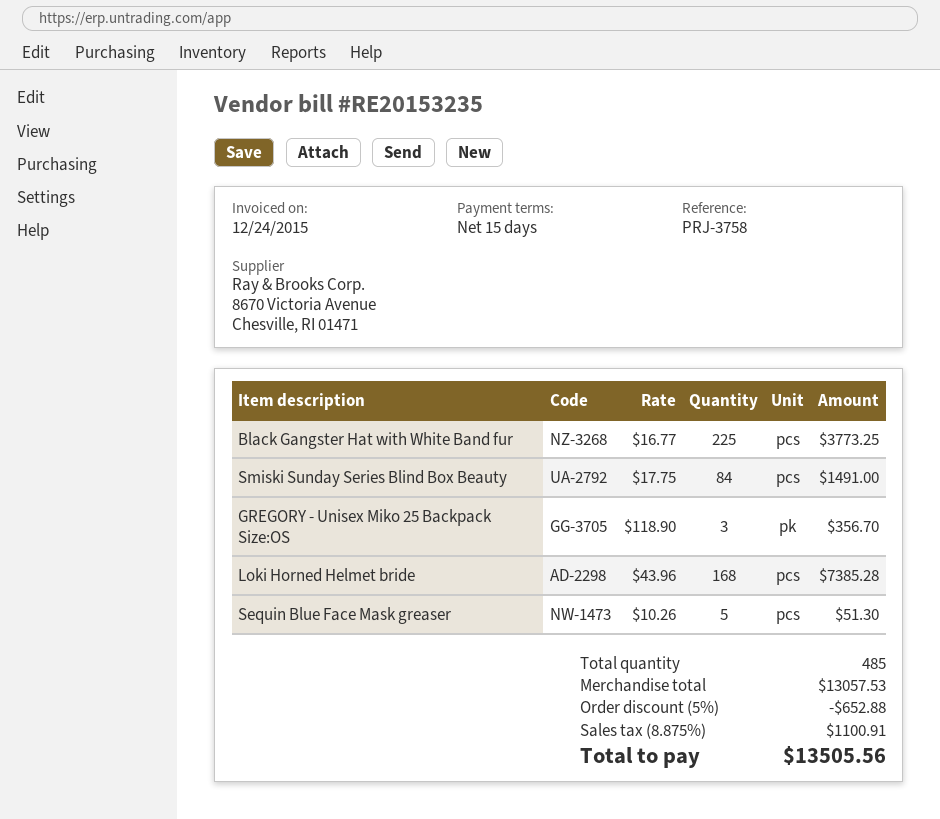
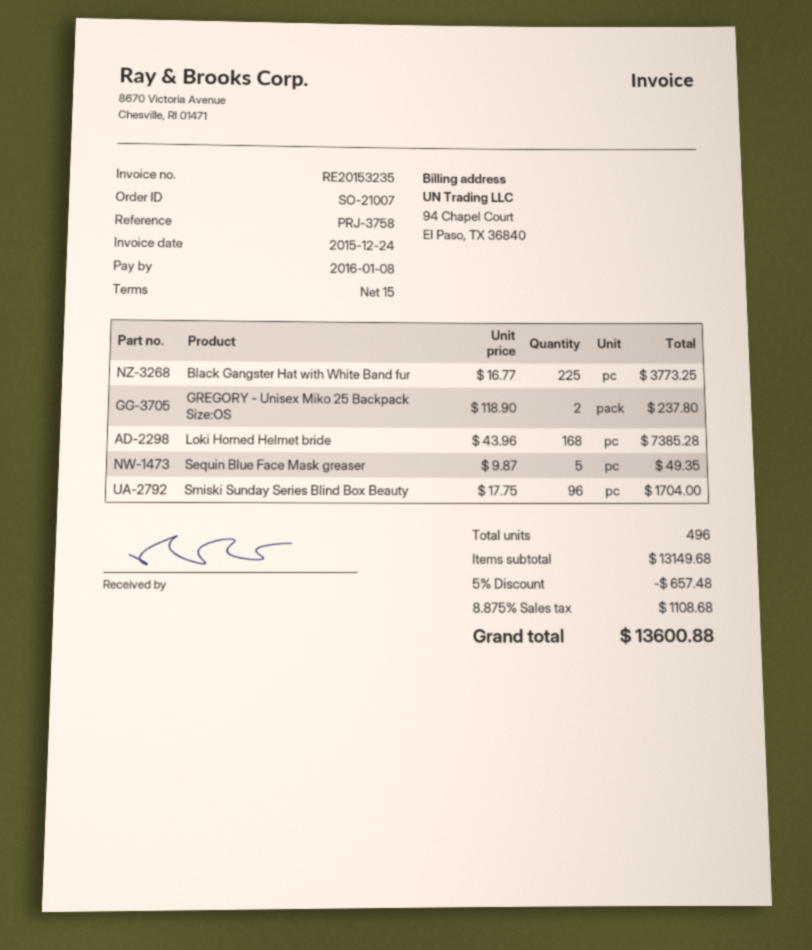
Smiski Sunday Series Blind Box Beauty: 84 x 17.75 = 1491.00 -> 96 x 17.75 = 1704.00
GREGORY - Unisex Miko 25 Backpack Size:OS: 3 x 118.90 = 356.70 -> 2 x 118.90 = 237.80
Sequin Blue Face Mask greaser: 5 x 10.26 = 51.30 -> 5 x 9.87 = 49.35
total quantity: 485 -> 496
subtotal: 13057.53 -> 13149.68
discount: 5% = 652.88 -> 5% = 657.48
tax: 8.875% = 1100.91 -> 8.875% = 1108.68
total: 13505.56 -> 13600.88

